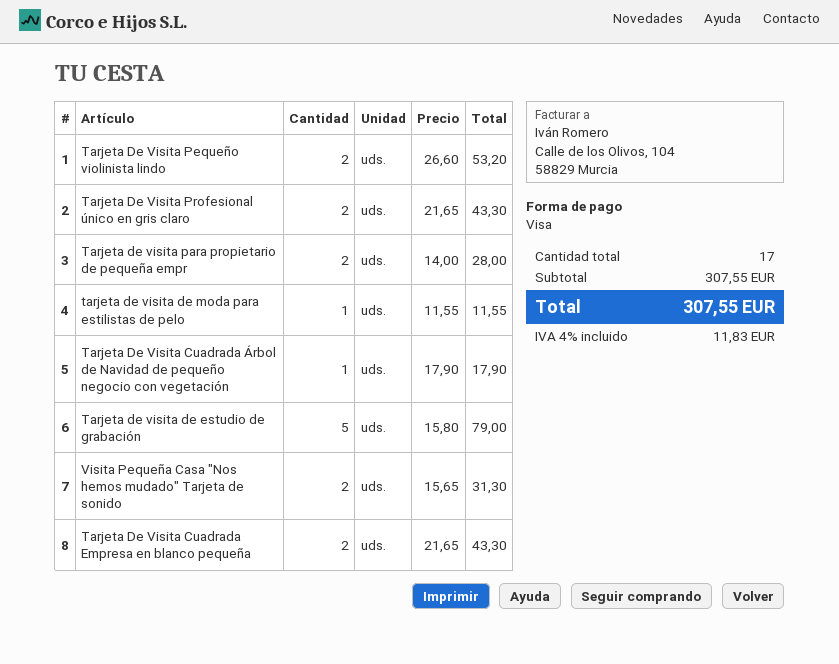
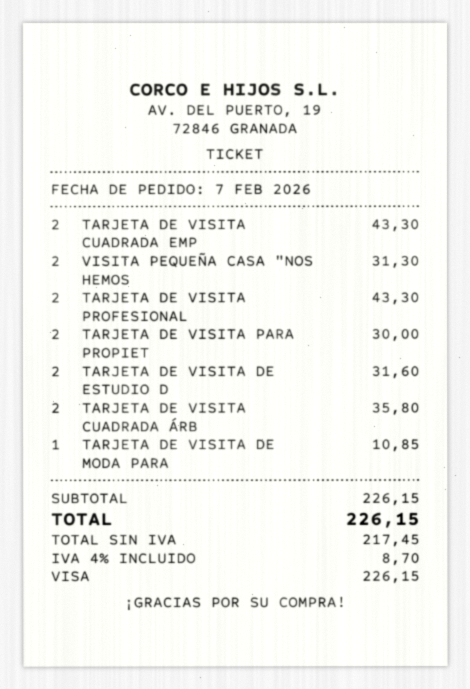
Tarjeta De Visita Pequeño violinista lindo: 2 for 53.20 -> none
Tarjeta de visita para propietario de pequeña empr: 2 for 28.00 -> 2 for 30.00
tarjeta de visita de moda para estilistas de pelo: 1 for 11.55 -> 1 for 10.85
Tarjeta De Visita Cuadrada Árbol de Navidad de pequeño negocio con vegetación: 1 for 17.90 -> 2 for 35.80
Tarjeta de visita de estudio de grabación: 5 for 79.00 -> 2 for 31.60
subtotal: 307.55 -> 226.15
tax: 4% = 11.83 -> 4% = 8.70
total: 307.55 -> 226.15

